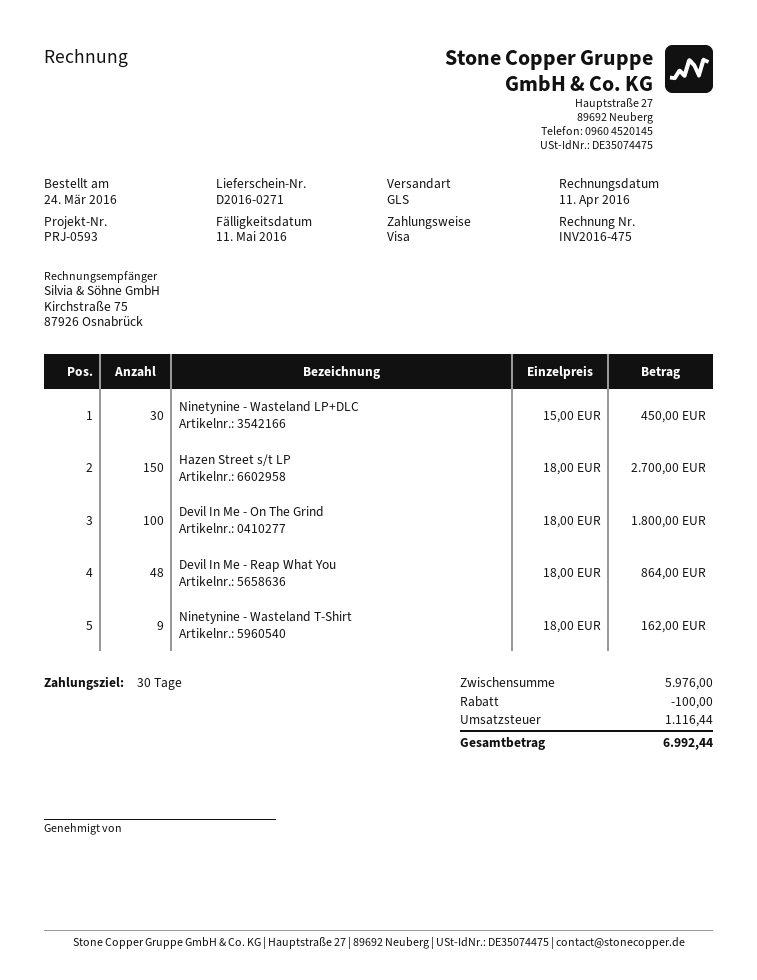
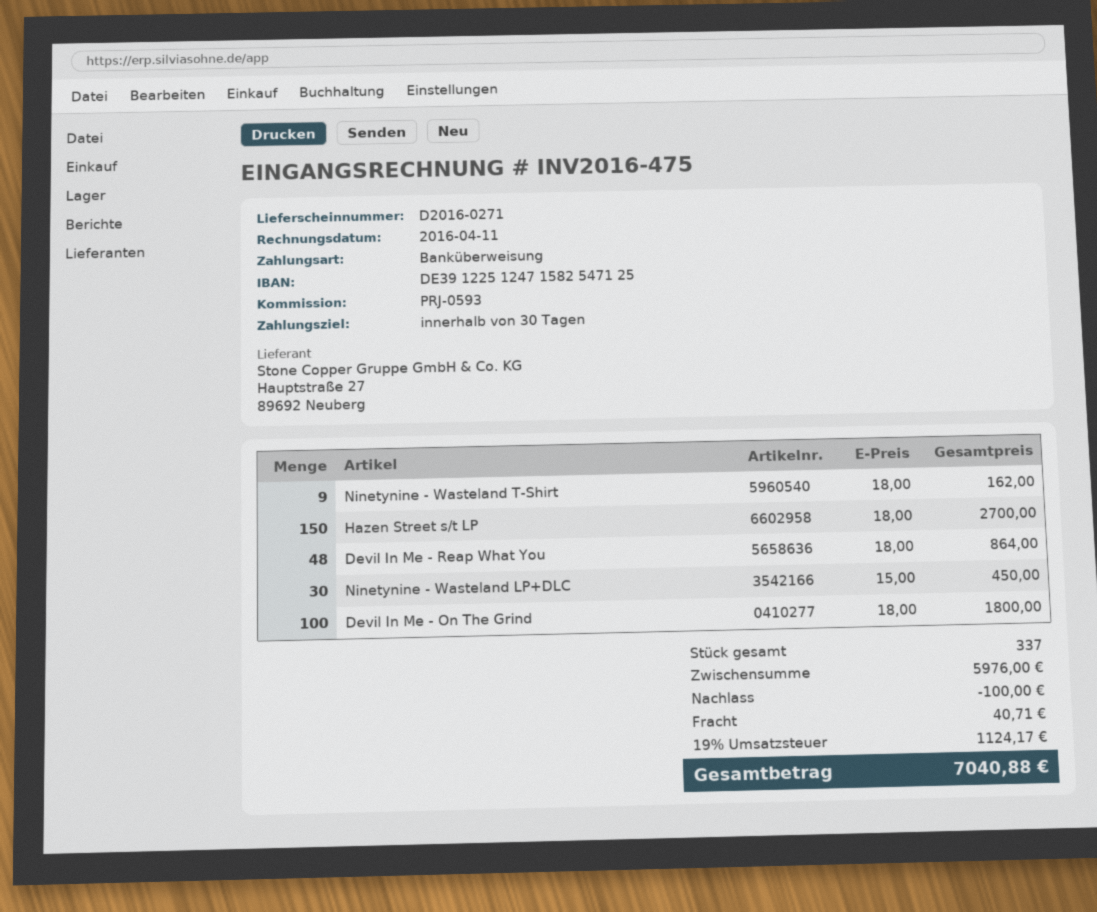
payment method: Visa -> bank transfer
shipping: none -> 40.71
tax: 1116.44 -> 1124.17
total: 6992.44 -> 7040.88

